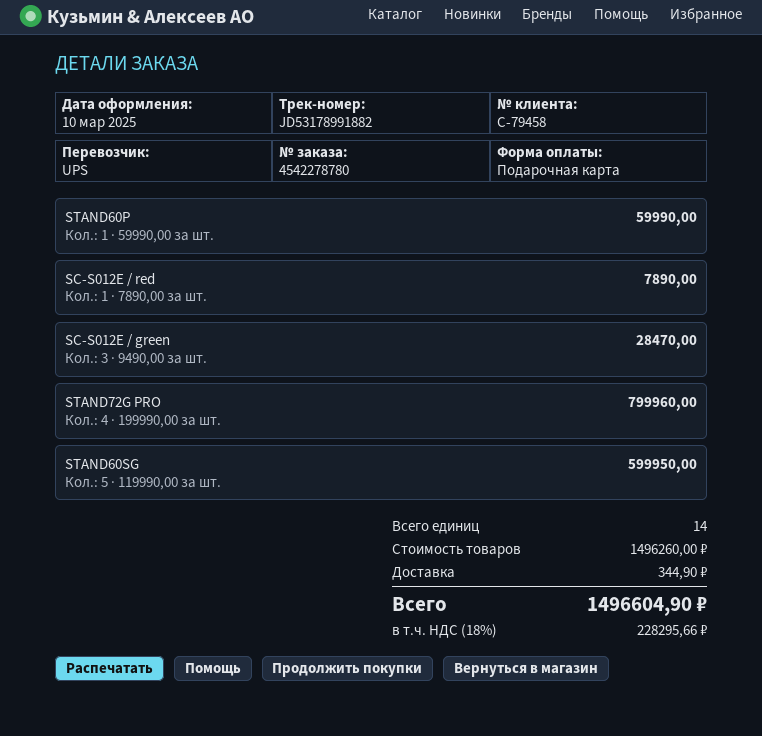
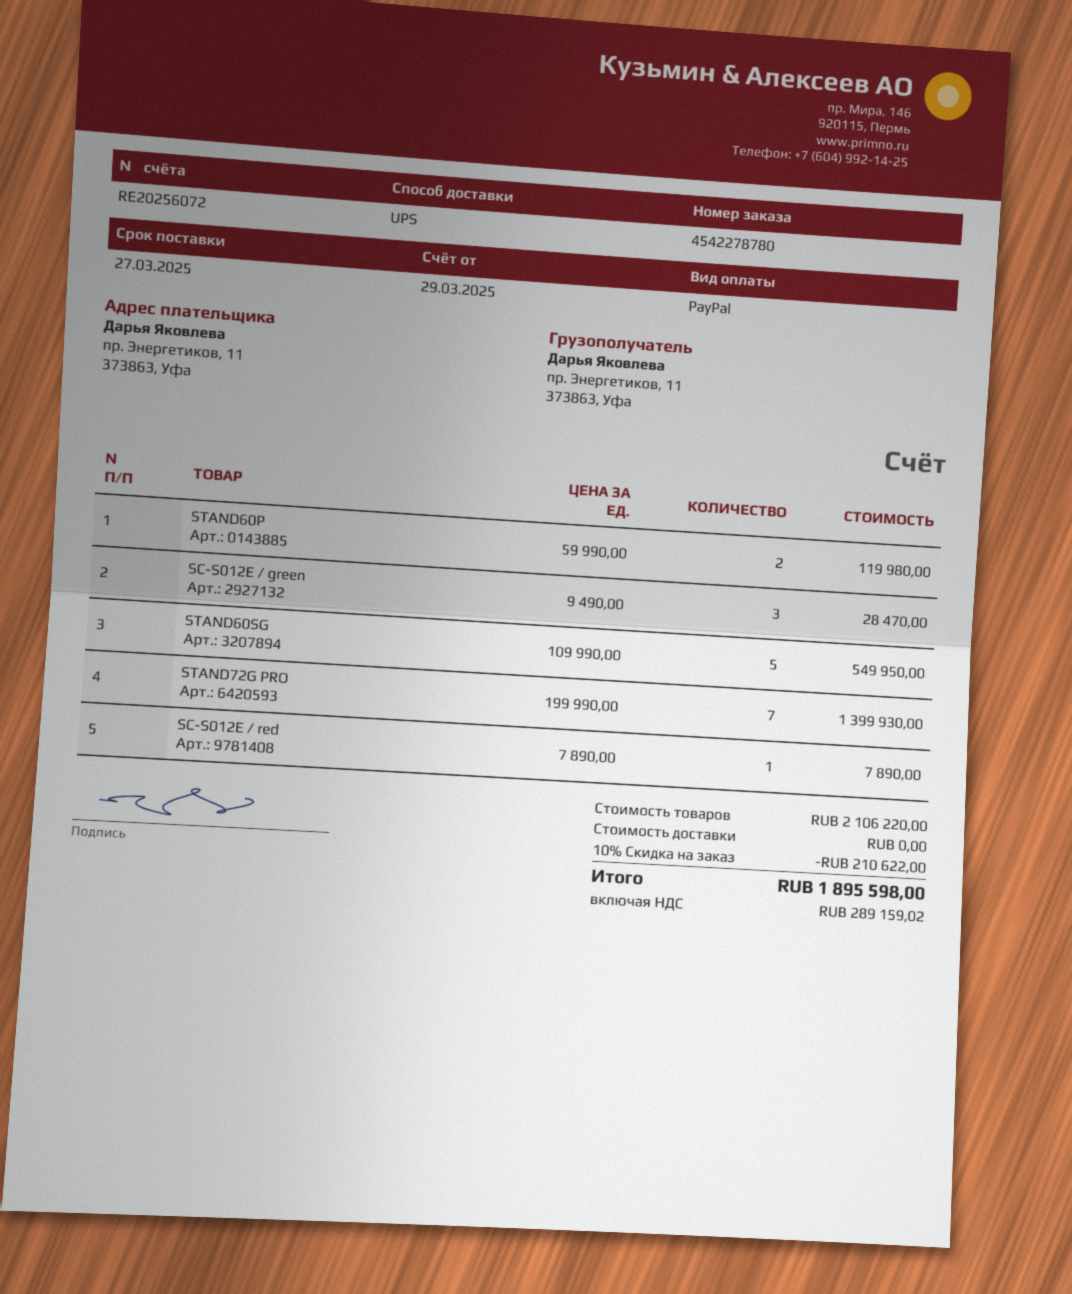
payment method: gift card -> PayPal
STAND60P: 1 x 59990.00 = 59990.00 -> 2 x 59990.00 = 119980.00
STAND72G PRO: 4 x 199990.00 = 799960.00 -> 7 x 199990.00 = 1399930.00
STAND60SG: 5 x 119990.00 = 599950.00 -> 5 x 109990.00 = 549950.00
subtotal: 1496260.00 -> 2106220.00
discount: none -> 10% = 210622.00
shipping: 344.90 -> 0.00
tax: 228295.66 -> 289159.02
total: 1496604.90 -> 1895598.00

